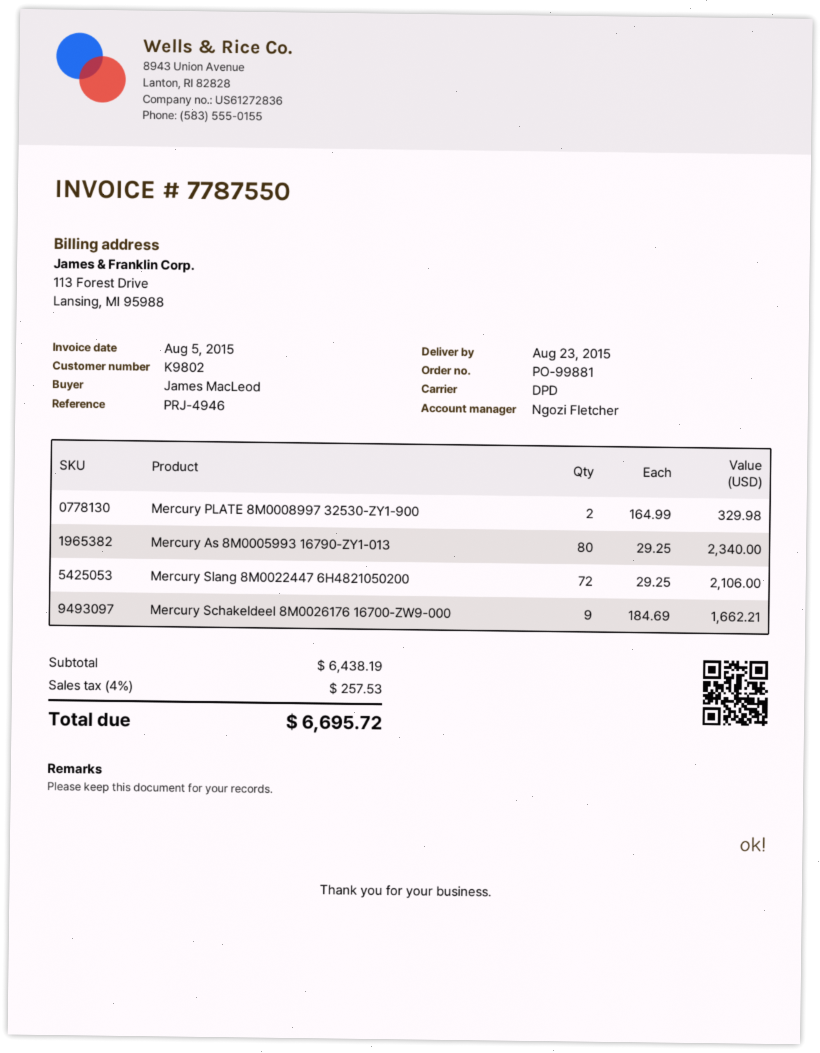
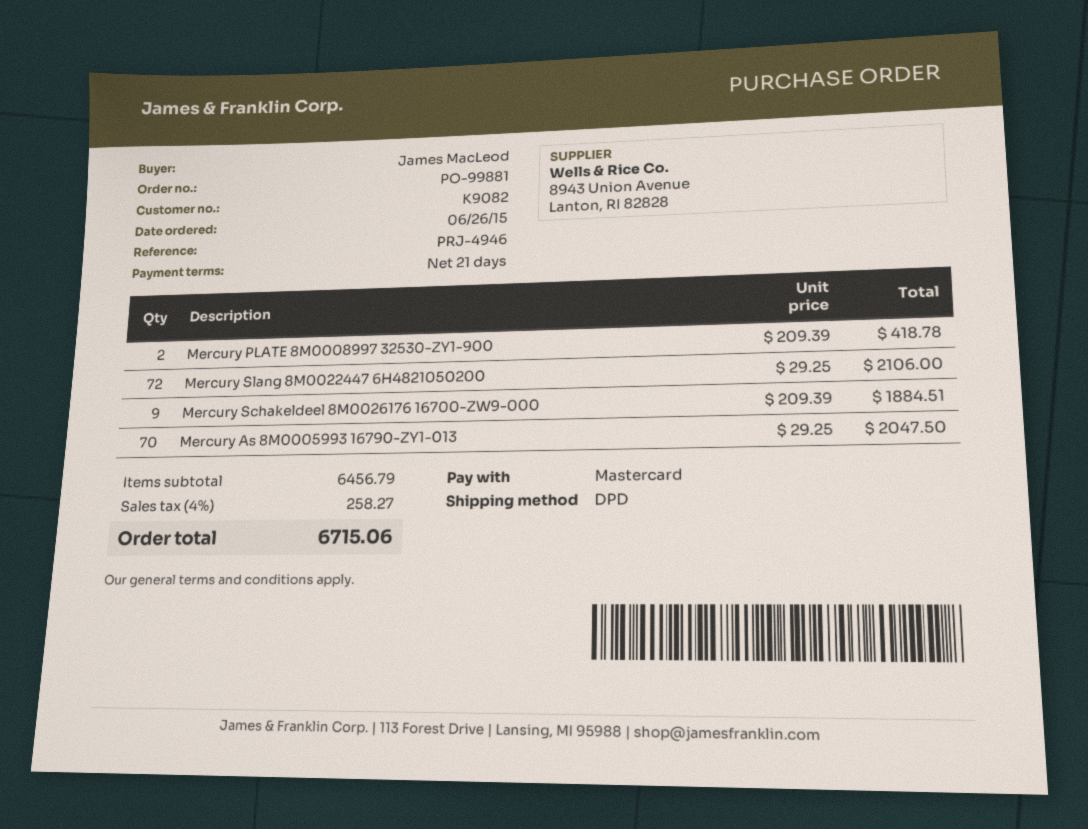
customer number: K9802 -> K9082
Mercury PLATE 8M0008997 32530-ZY1-900: 2 x 164.99 = 329.98 -> 2 x 209.39 = 418.78
Mercury As 8M0005993 16790-ZY1-013: 80 x 29.25 = 2340.00 -> 70 x 29.25 = 2047.50
Mercury Schakeldeel 8M0026176 16700-ZW9-000: 9 x 184.69 = 1662.21 -> 9 x 209.39 = 1884.51
subtotal: 6438.19 -> 6456.79
tax: 4% = 257.53 -> 4% = 258.27
total: 6695.72 -> 6715.06

